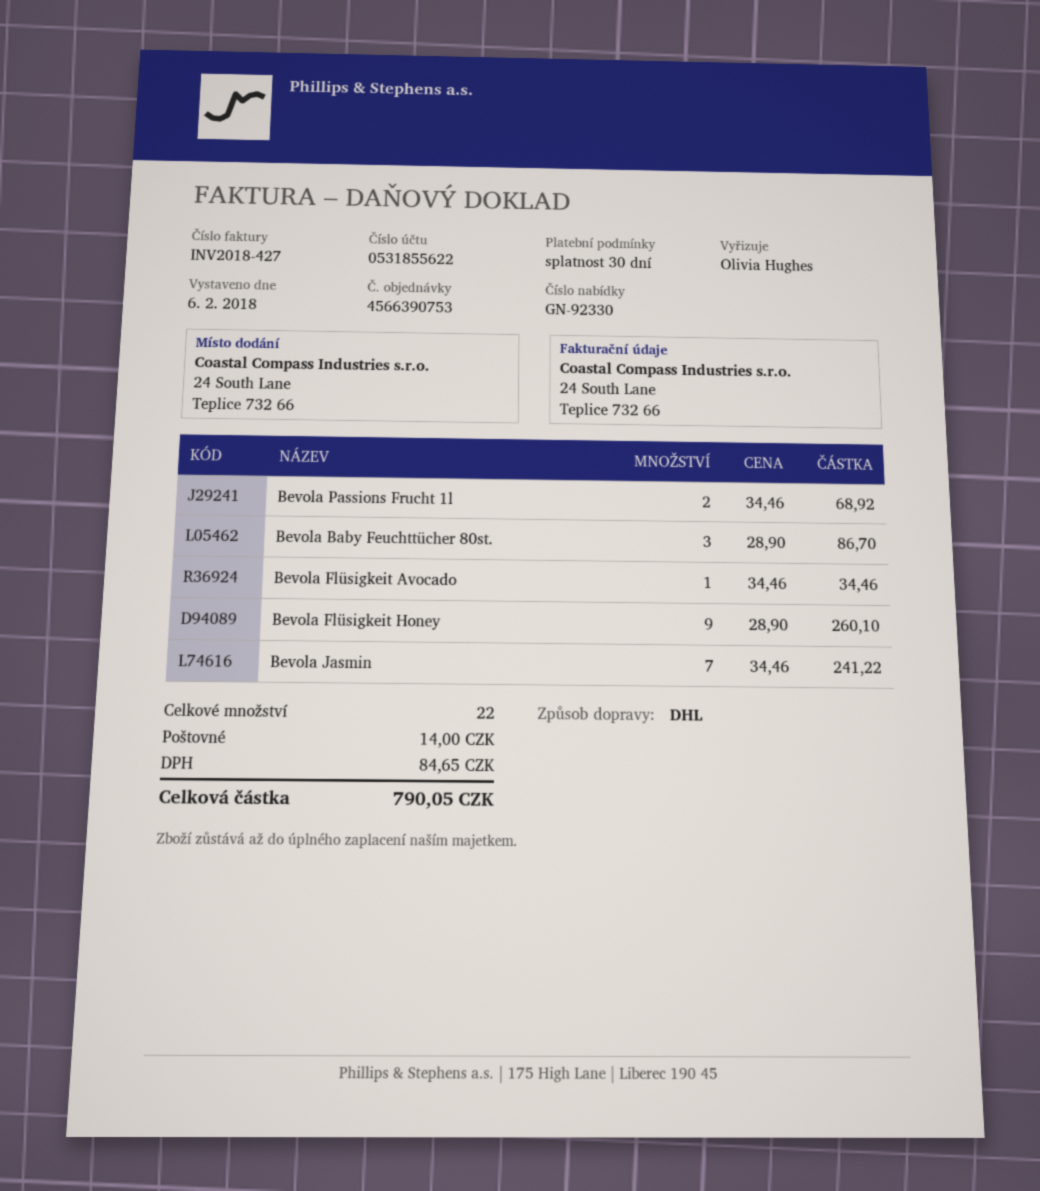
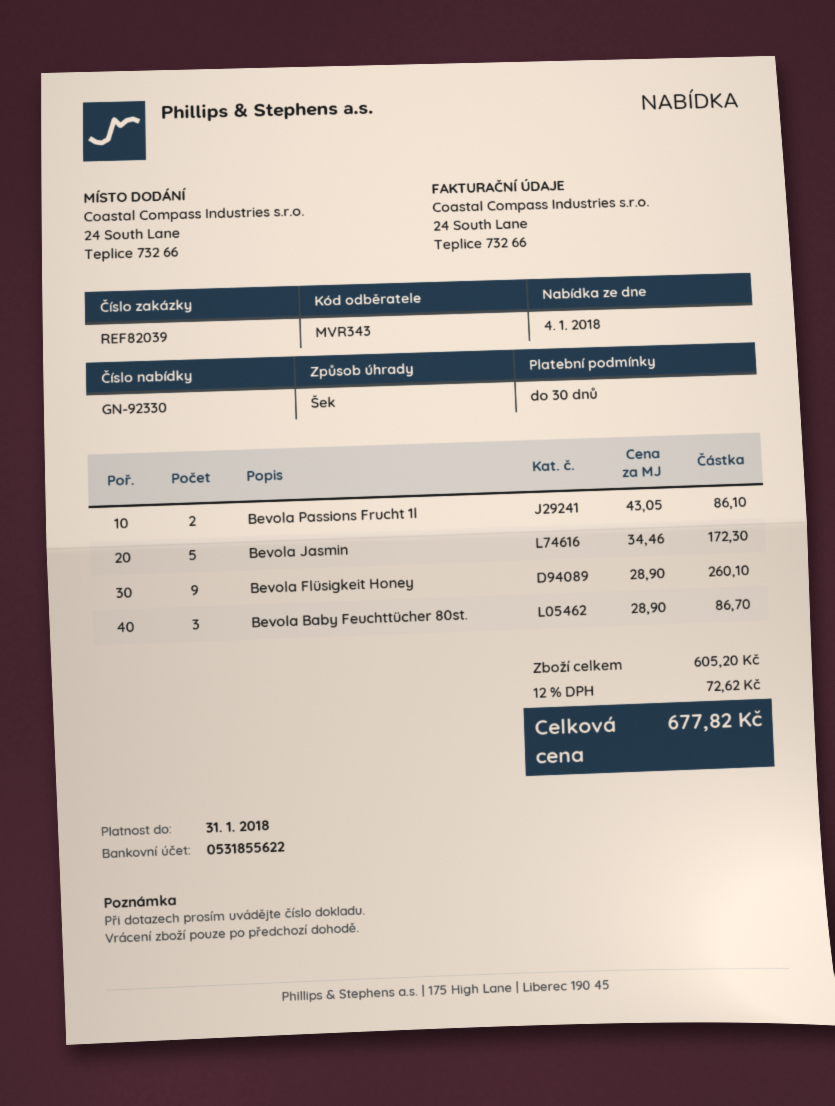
Bevola Passions Frucht 1l: 2 x 34.46 = 68.92 -> 2 x 43.05 = 86.10
Bevola Flüsigkeit Avocado: 1 x 34.46 = 34.46 -> none
Bevola Jasmin: 7 x 34.46 = 241.22 -> 5 x 34.46 = 172.30
shipping: 14.00 -> none
tax: 84.65 -> 72.62
total: 790.05 -> 677.82

